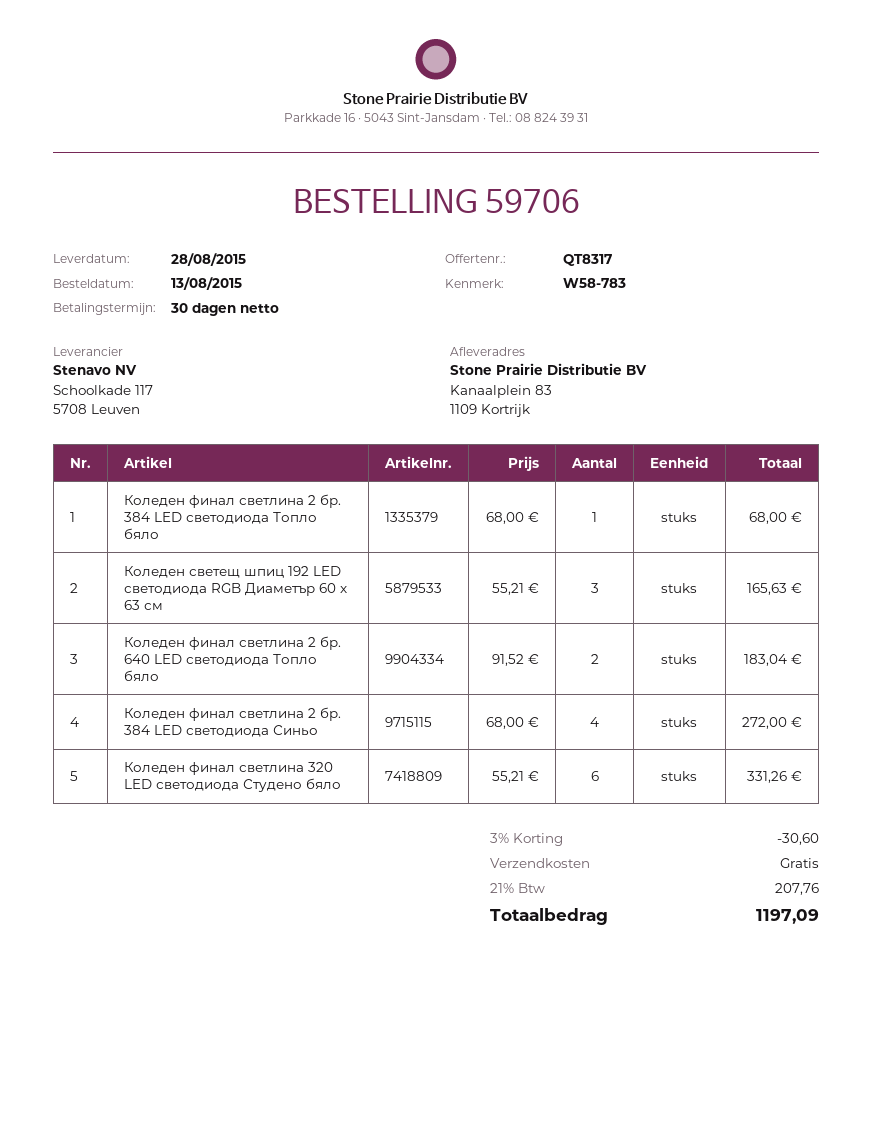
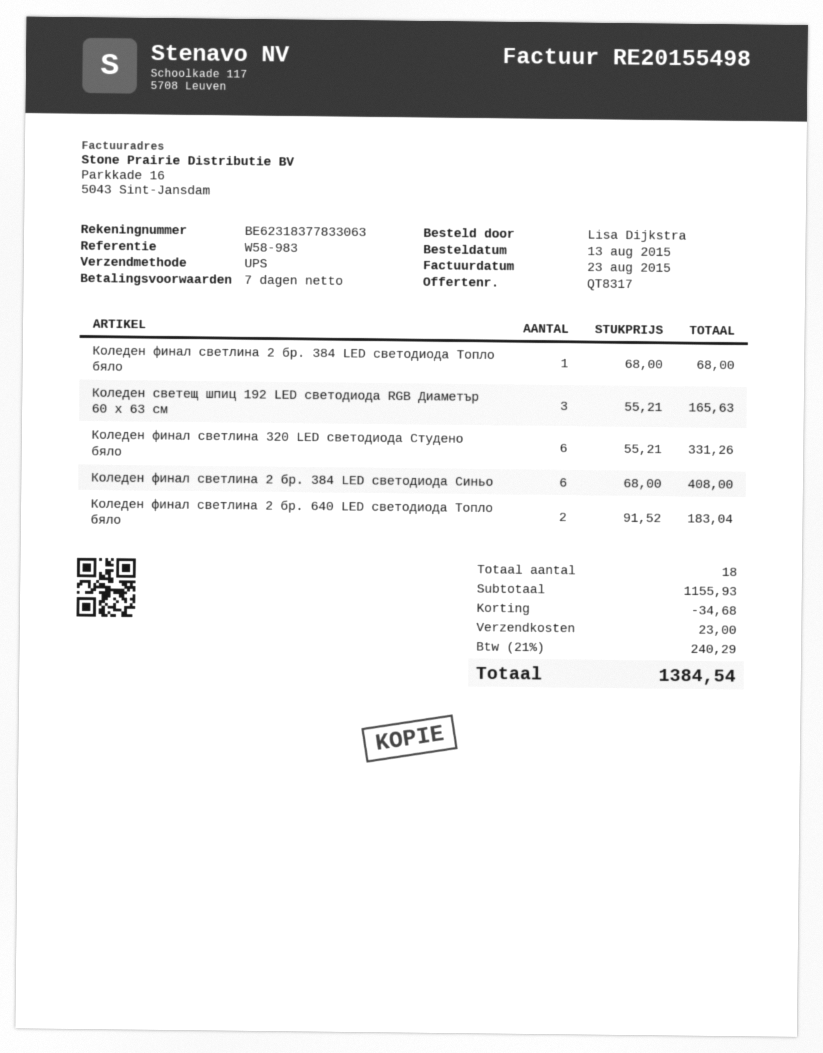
payment terms: 30 days -> 7 days
reference: W58-783 -> W58-983
Коледен финал светлина 2 бр. 384 LED светодиода Синьо: 4 x 68.00 = 272.00 -> 6 x 68.00 = 408.00
discount: 30.60 -> 34.68
shipping: 0.00 -> 23.00
tax: 21% = 207.76 -> 21% = 240.29
total: 1197.09 -> 1384.54

